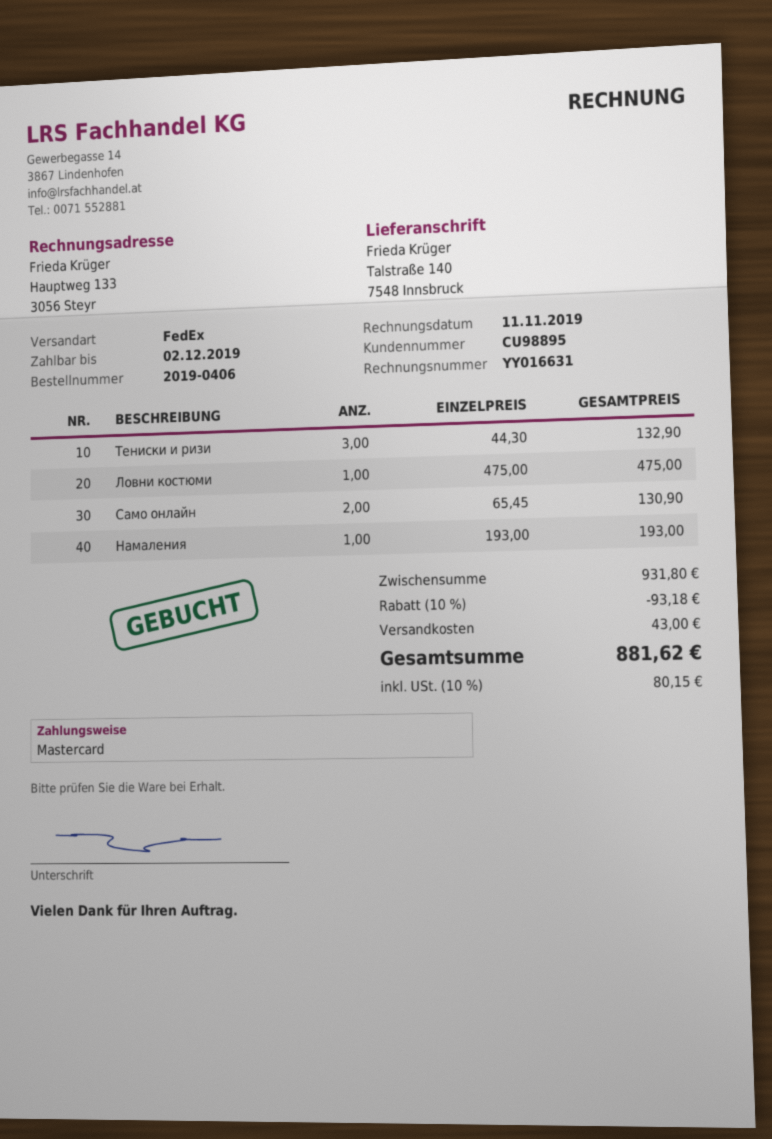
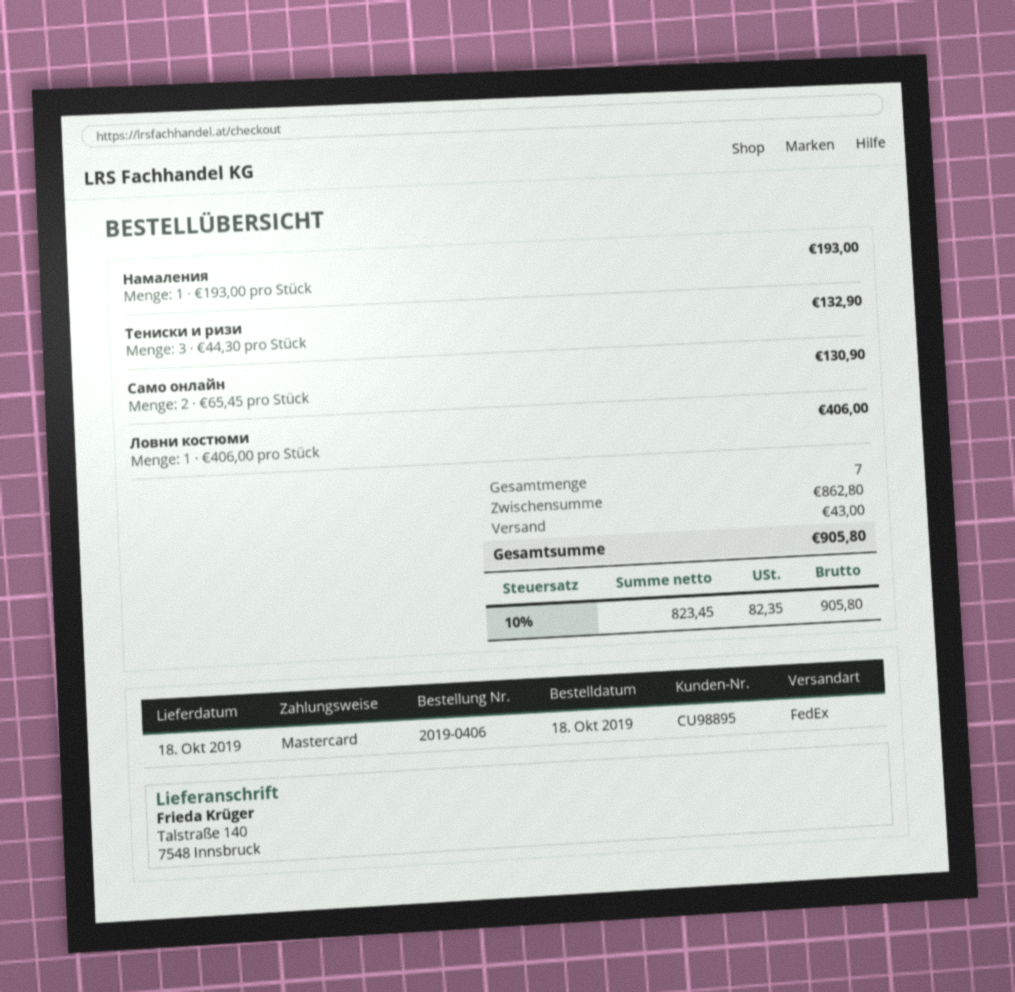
Ловни костюми: 1 x 475.00 = 475.00 -> 1 x 406.00 = 406.00
subtotal: 931.80 -> 862.80
discount: 10% = 93.18 -> none
tax: 10% = 80.15 -> 10% = 82.35
total: 881.62 -> 905.80

